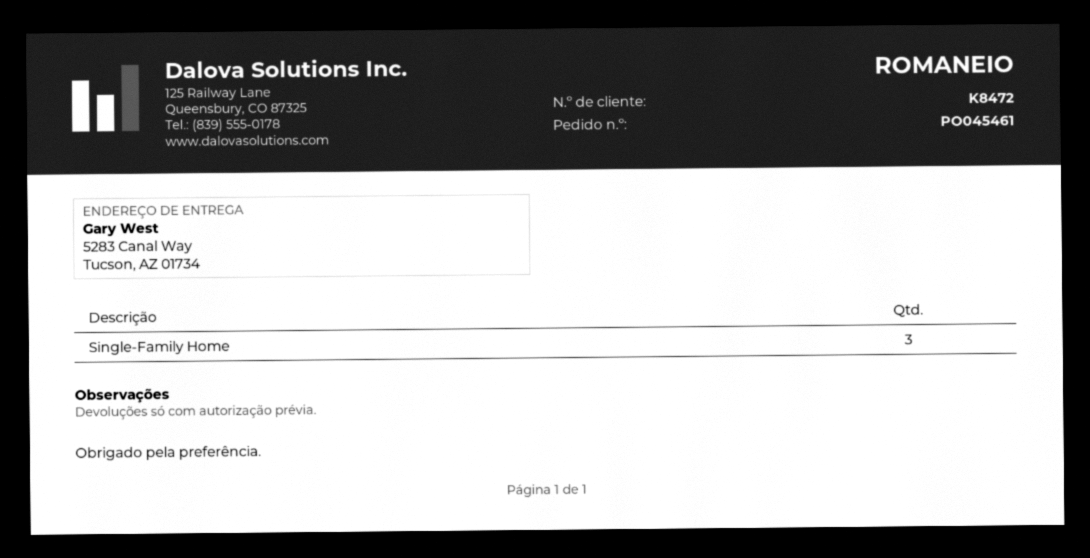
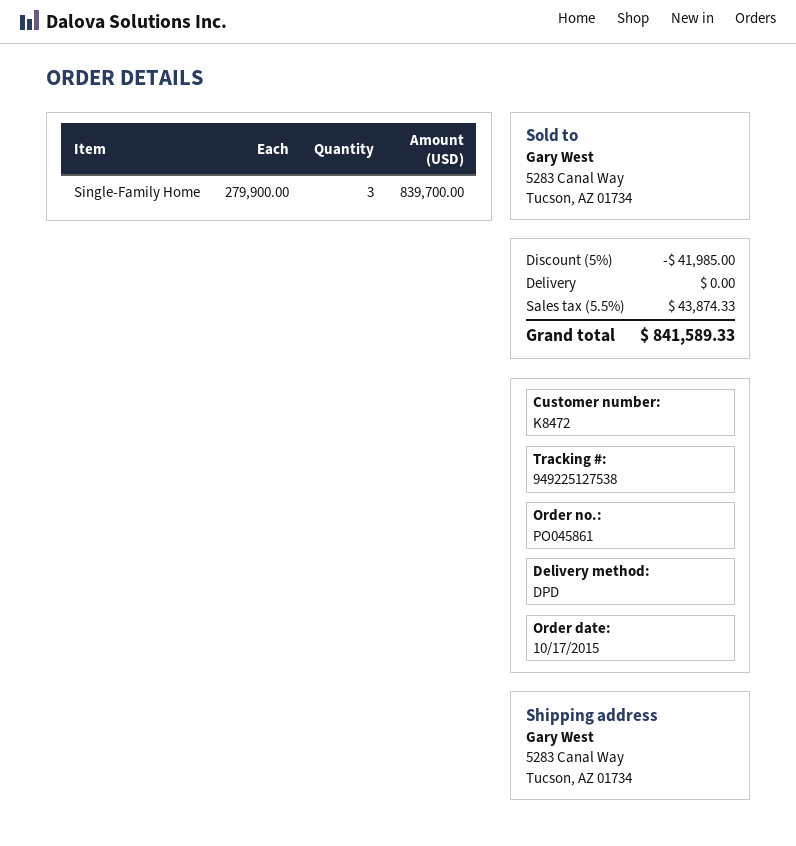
order number: PO045461 -> PO045861

